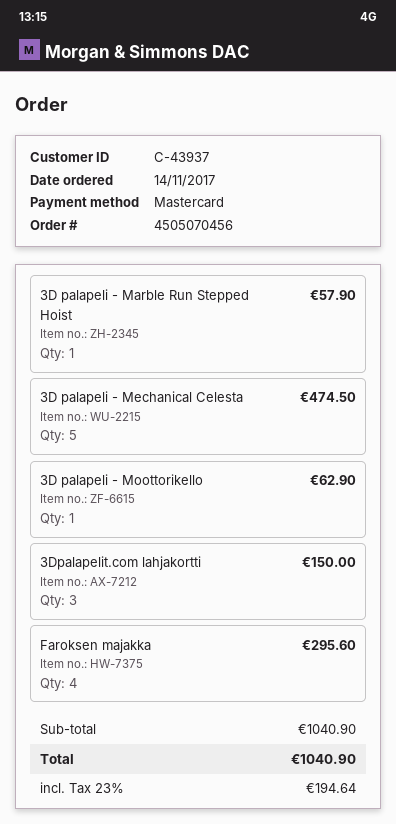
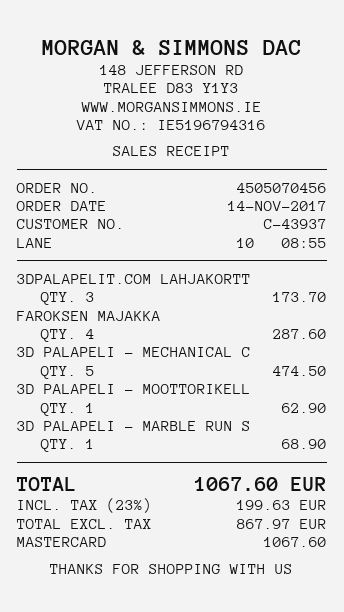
3D palapeli - Marble Run Stepped Hoist: 1 for 57.90 -> 1 for 68.90
3Dpalapelit.com lahjakortti: 3 for 150.00 -> 3 for 173.70
Faroksen majakka: 4 for 295.60 -> 4 for 287.60
tax: 23% = 194.64 -> 23% = 199.63
total: 1040.90 -> 1067.60

